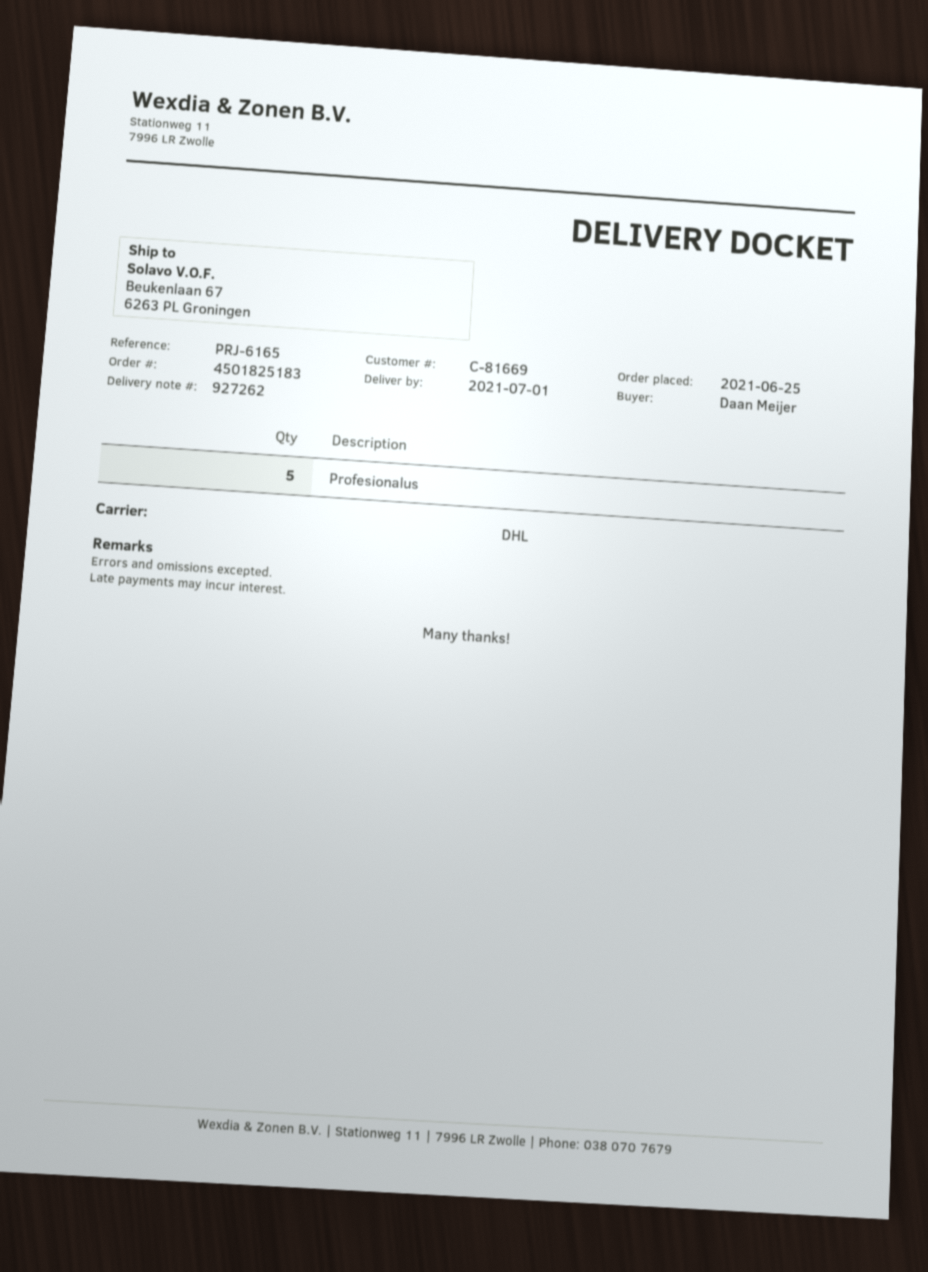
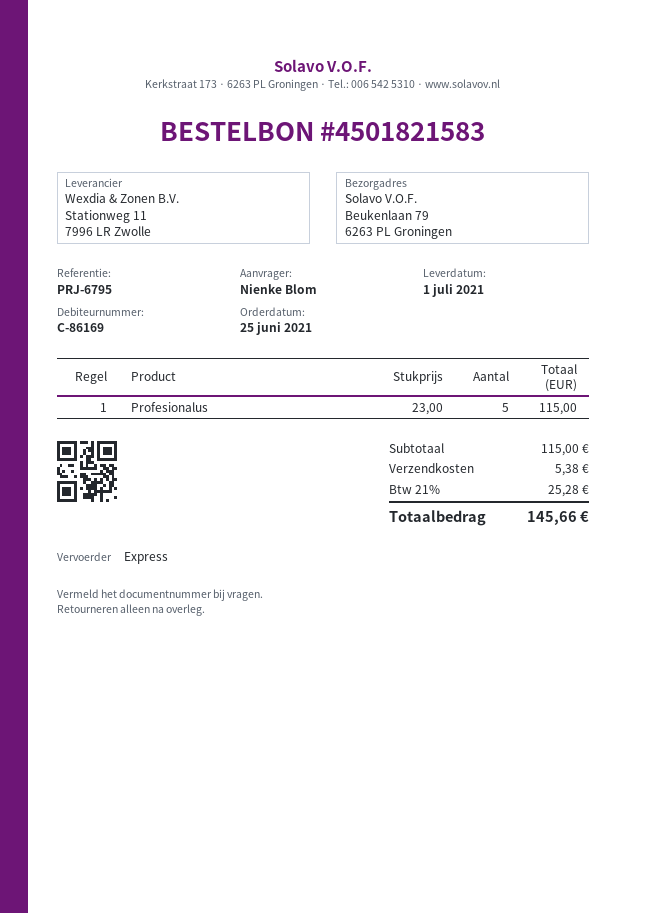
order number: 4501825183 -> 4501821583
customer number: C-81669 -> C-86169
reference: PRJ-6165 -> PRJ-6795
ordered by: Daan Meijer -> Nienke Blom
shipping method: DHL -> express
ship to: Beukenlaan 67, 6263 PL Groningen -> Beukenlaan 79, 6263 PL Groningen

